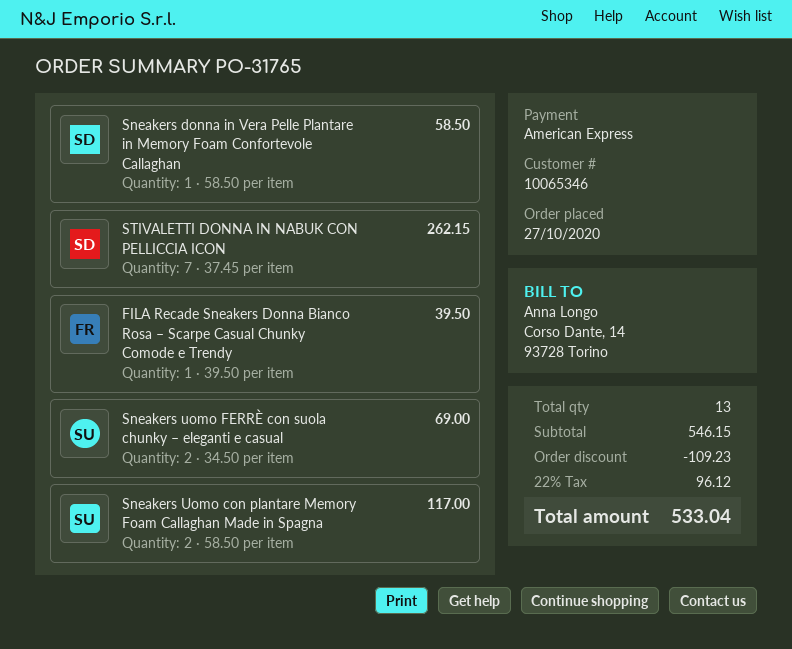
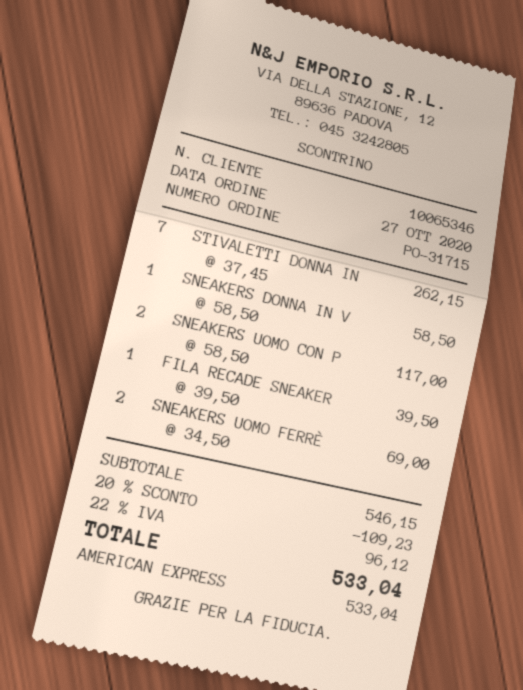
order number: PO-31765 -> PO-31715

